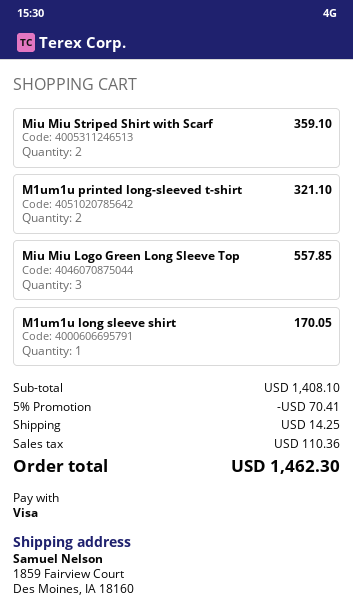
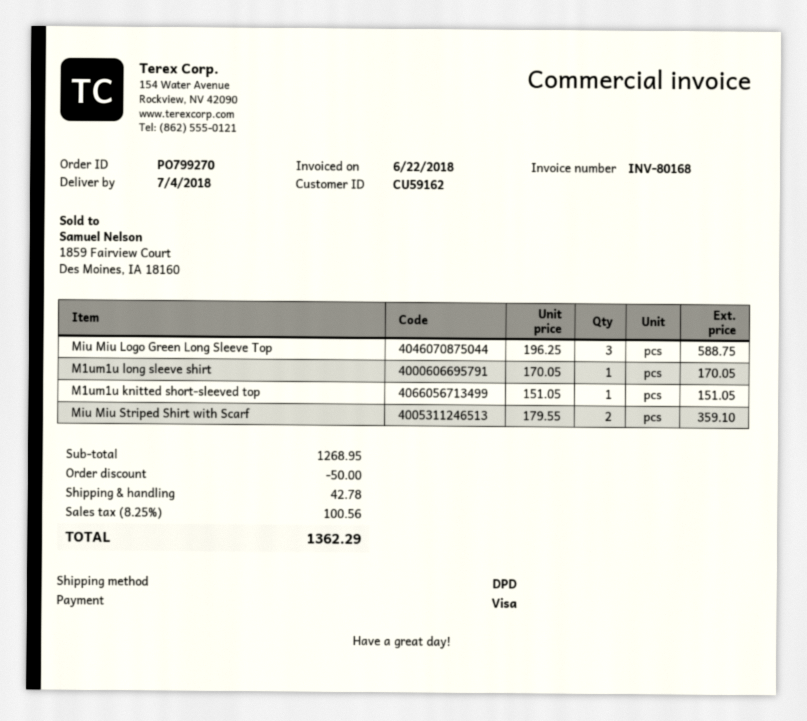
M1um1u printed long-sleeved t-shirt: 2 for 321.10 -> none
Miu Miu Logo Green Long Sleeve Top: 3 for 557.85 -> 3 for 588.75
M1um1u knitted short-sleeved top: none -> 1 for 151.05
subtotal: 1408.10 -> 1268.95
discount: 70.41 -> 50.00
shipping: 14.25 -> 42.78
tax: 110.36 -> 100.56
total: 1462.30 -> 1362.29

